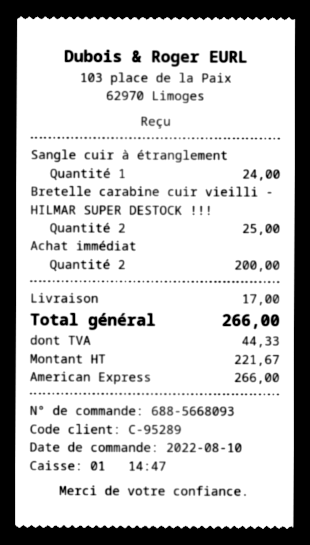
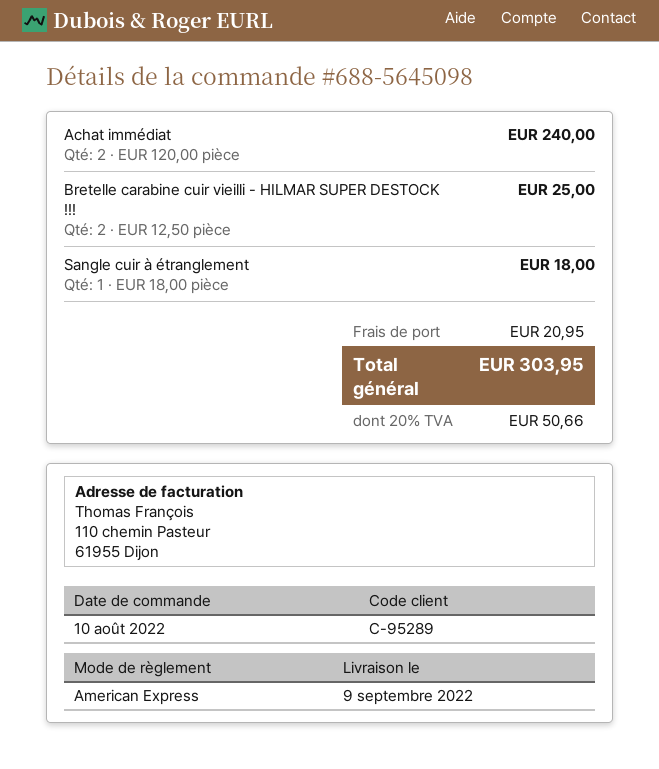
order number: 688-5668093 -> 688-5645098
Sangle cuir à étranglement: 1 for 24.00 -> 1 for 18.00
Achat immédiat: 2 for 200.00 -> 2 for 240.00
shipping: 17.00 -> 20.95
tax: 44.33 -> 50.66
total: 266.00 -> 303.95

